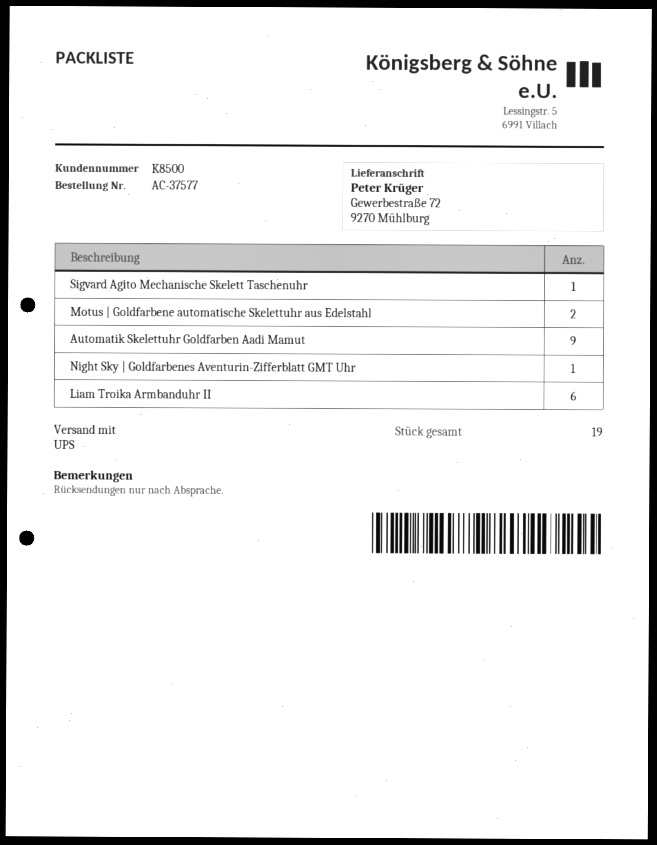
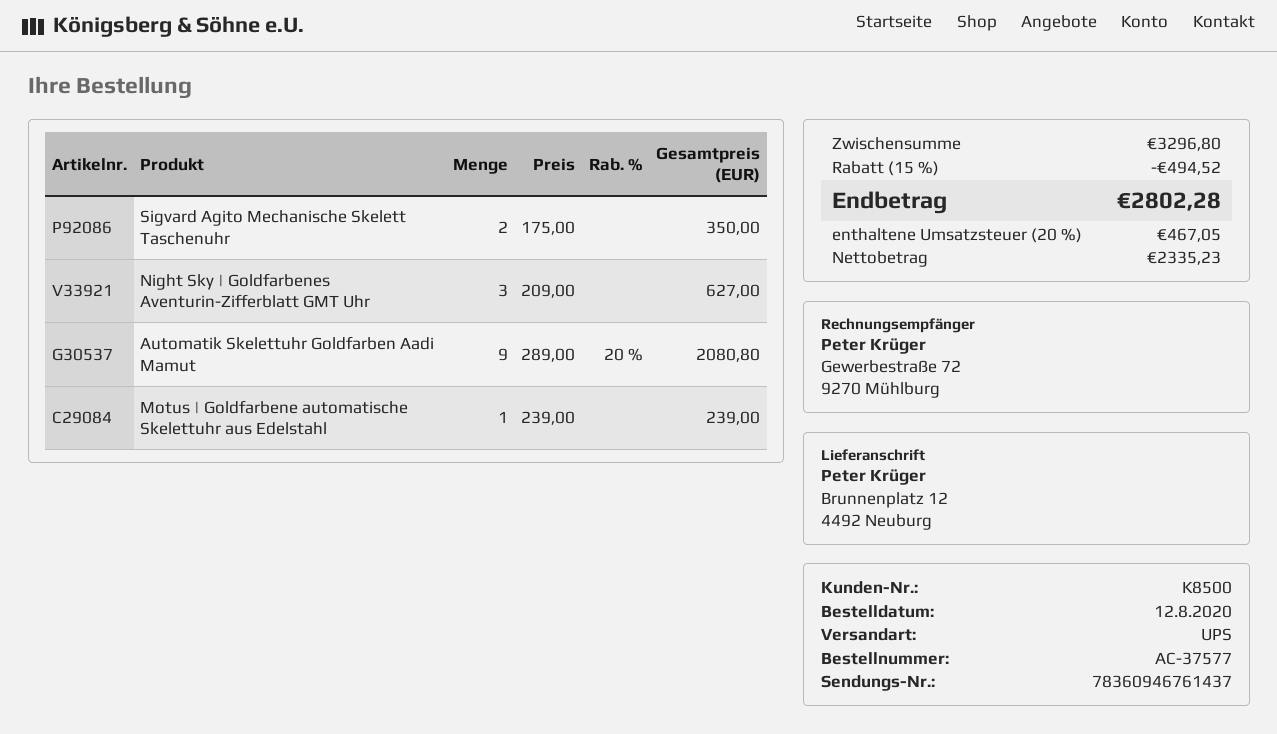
ship to: Gewerbestraße 72, 9270 Mühlburg -> Brunnenplatz 12, 4492 Neuburg
Sigvard Agito Mechanische Skelett Taschenuhr: 1 -> 2
Motus | Goldfarbene automatische Skelettuhr aus Edelstahl: 2 -> 1
Night Sky | Goldfarbenes Aventurin-Zifferblatt GMT Uhr: 1 -> 3
Liam Troika Armbanduhr II: 6 -> none

